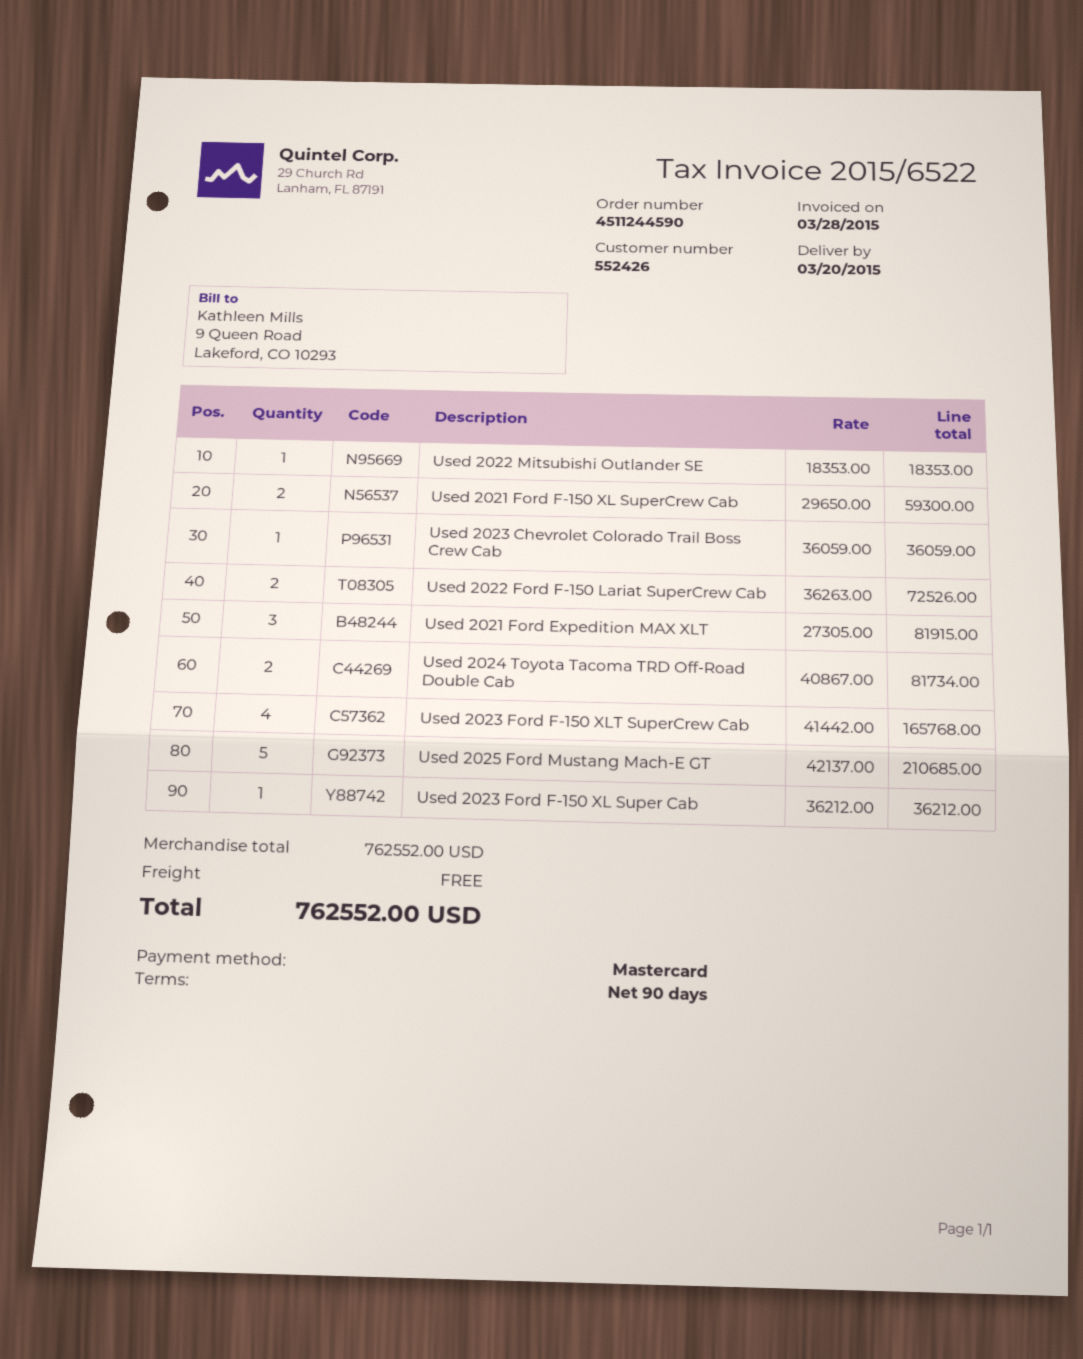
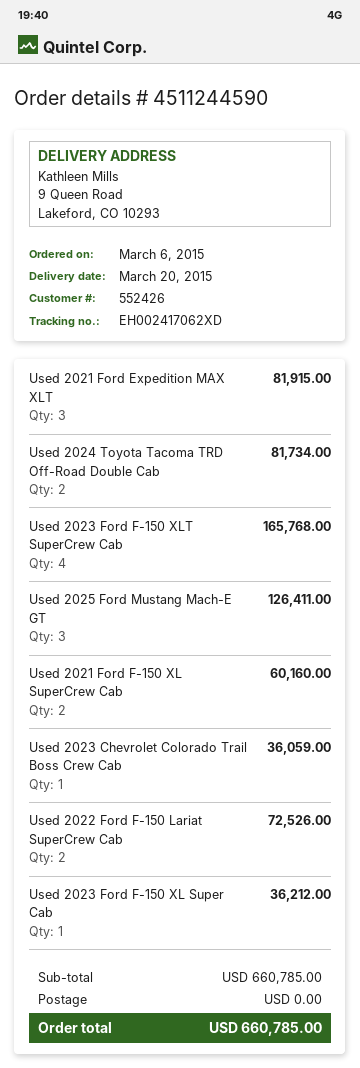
Used 2022 Mitsubishi Outlander SE: 1 for 18353.00 -> none
Used 2021 Ford F-150 XL SuperCrew Cab: 2 for 59300.00 -> 2 for 60160.00
Used 2025 Ford Mustang Mach-E GT: 5 for 210685.00 -> 3 for 126411.00
subtotal: 762552.00 -> 660785.00
total: 762552.00 -> 660785.00

